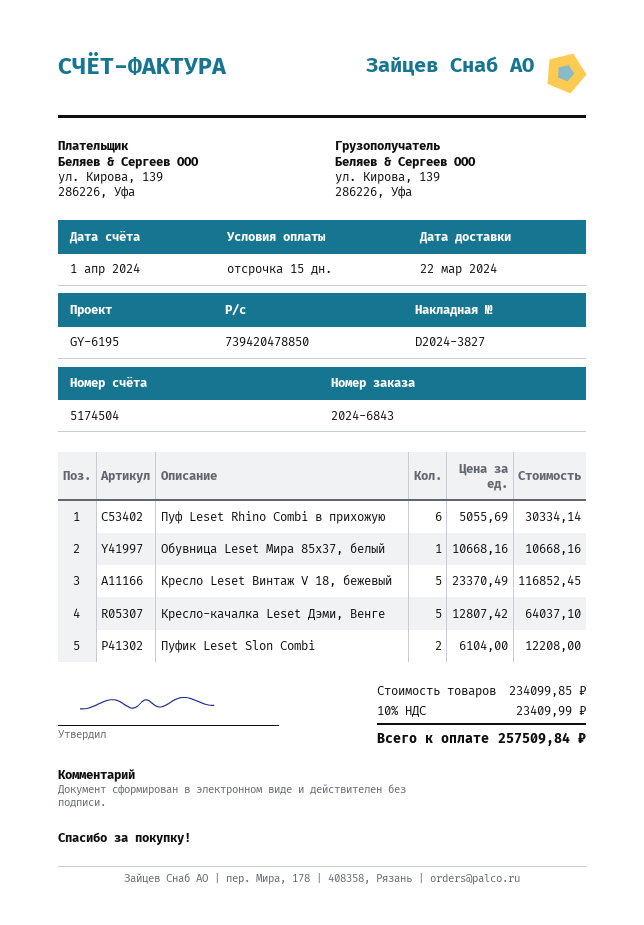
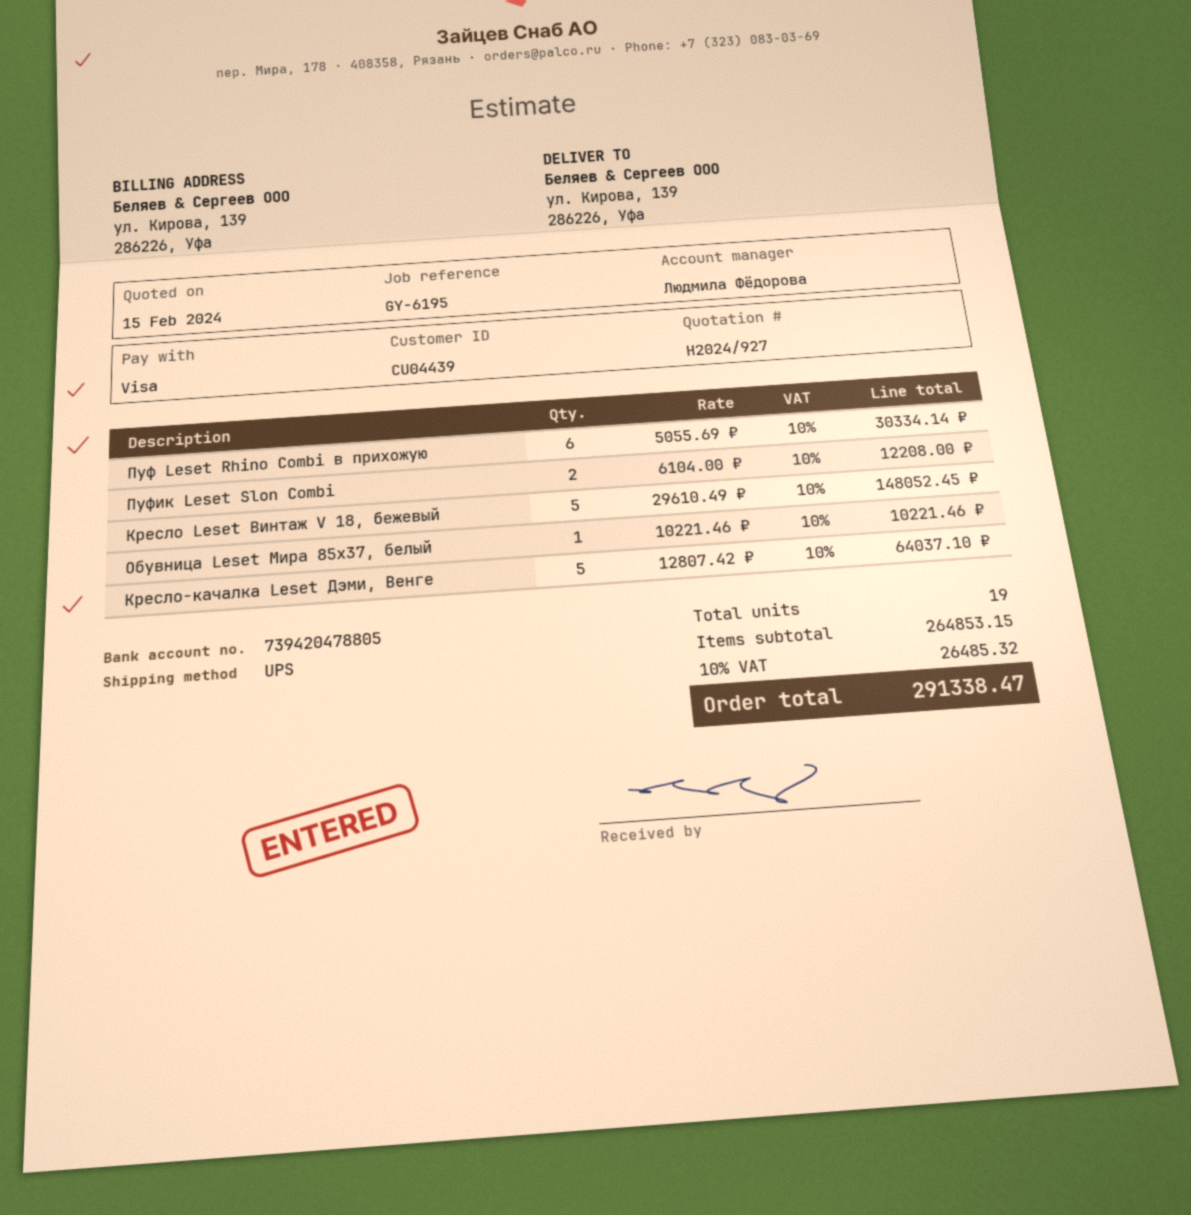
bank account: 739420478850 -> 739420478805
Обувница Leset Мира 85х37, белый: 1 x 10668.16 = 10668.16 -> 1 x 10221.46 = 10221.46
Кресло Leset Винтаж V 18, бежевый: 5 x 23370.49 = 116852.45 -> 5 x 29610.49 = 148052.45
subtotal: 234099.85 -> 264853.15
tax: 10% = 23409.99 -> 10% = 26485.32
total: 257509.84 -> 291338.47

